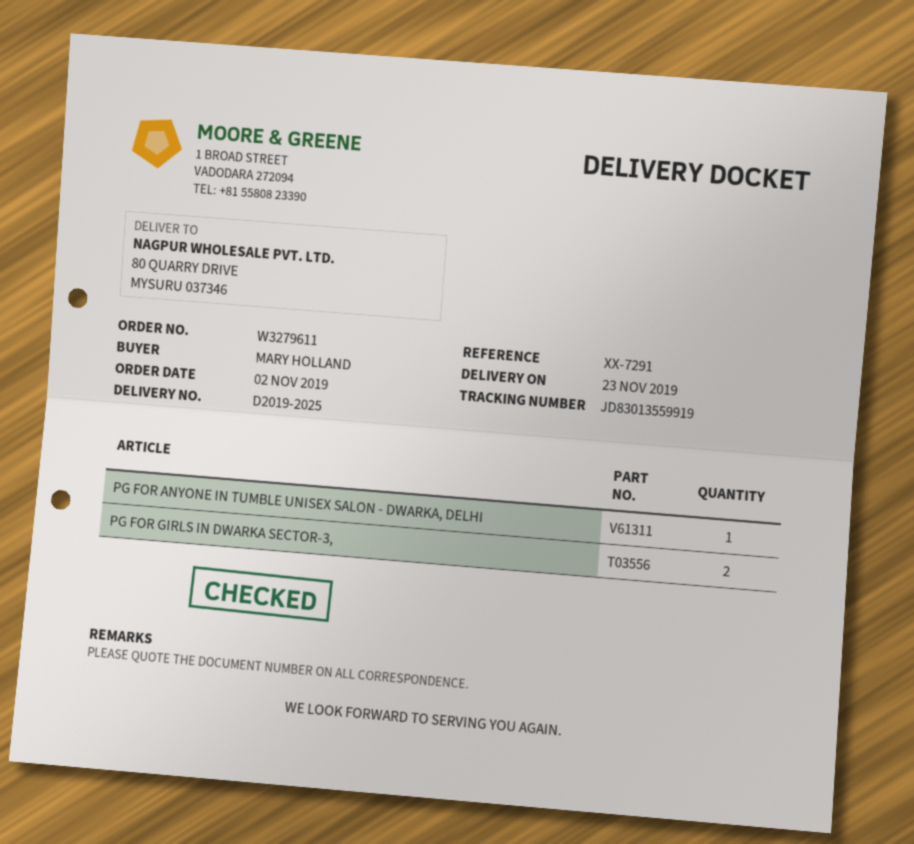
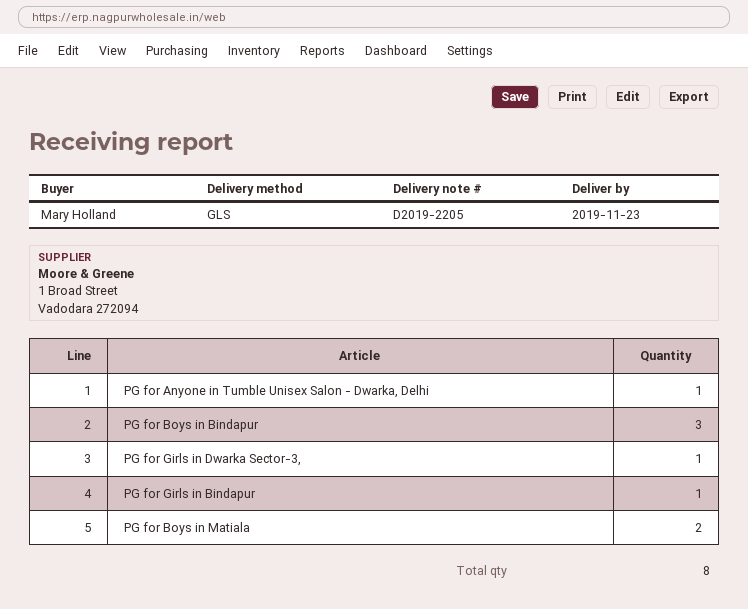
delivery note number: D2019-2025 -> D2019-2205
PG FOR GIRLS IN DWARKA SECTOR-3,: 2 -> 1
PG for Boys in Bindapur: none -> 3
PG for Girls in Bindapur: none -> 1
PG for Boys in Matiala: none -> 2

